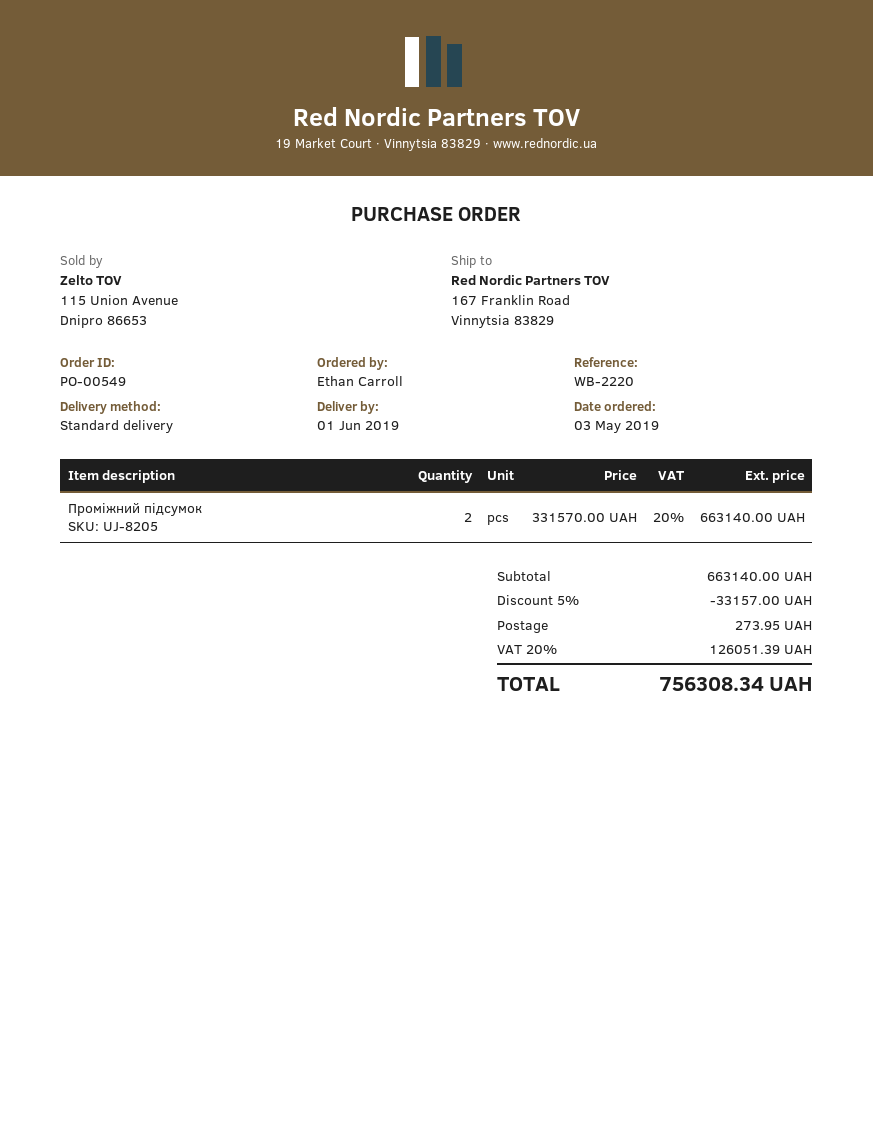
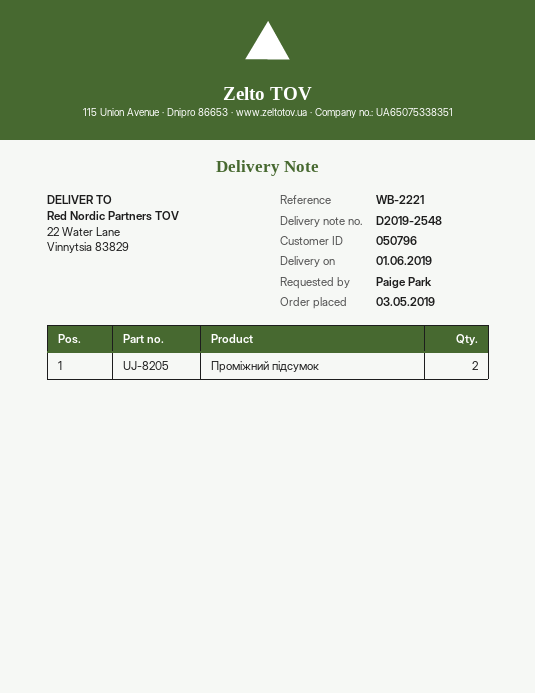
reference: WB-2220 -> WB-2221
ordered by: Ethan Carroll -> Paige Park
ship to: 167 Franklin Road, Vinnytsia 83829 -> 22 Water Lane, Vinnytsia 83829

